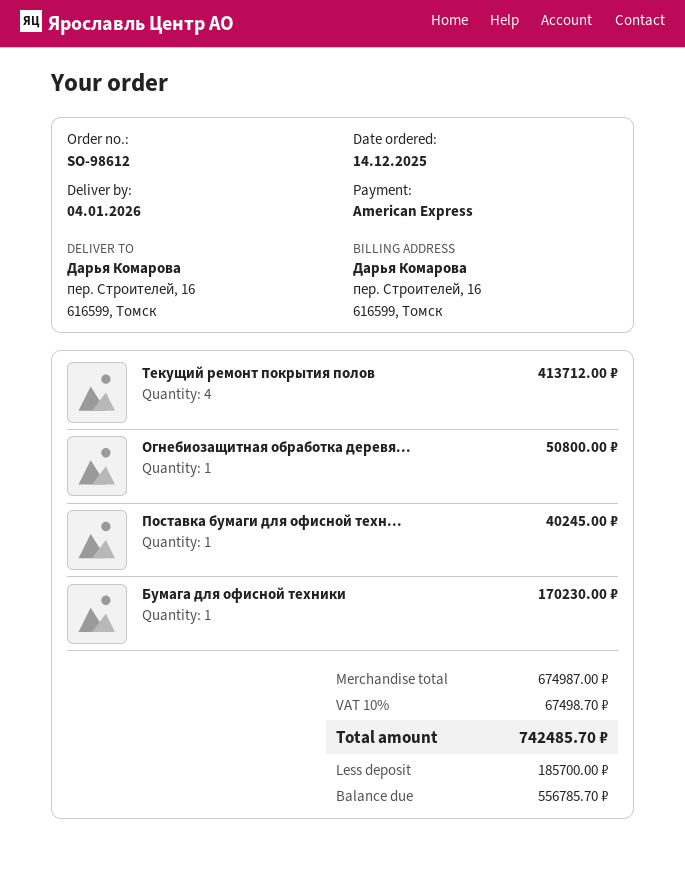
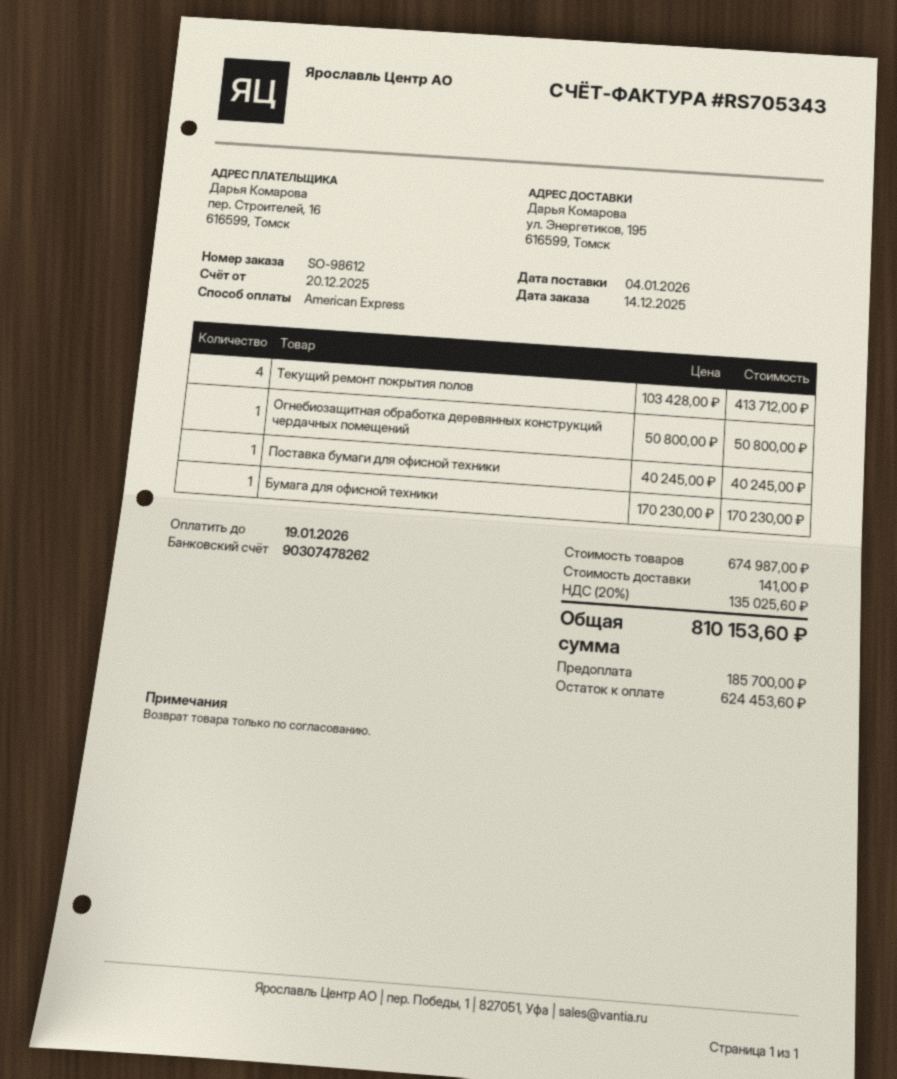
ship to: пер. Строителей, 16, 616599, Томск -> ул. Энергетиков, 195, 616599, Томск
shipping: none -> 141.00
tax: 10% = 67498.70 -> 20% = 135025.60
total: 742485.70 -> 810153.60
balance: 556785.70 -> 624453.60

